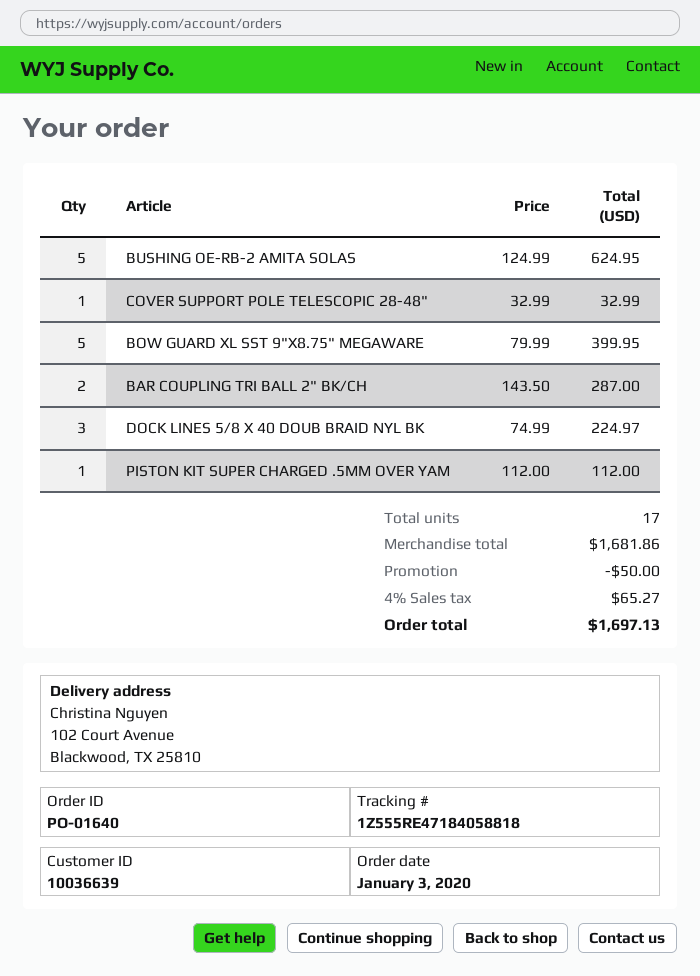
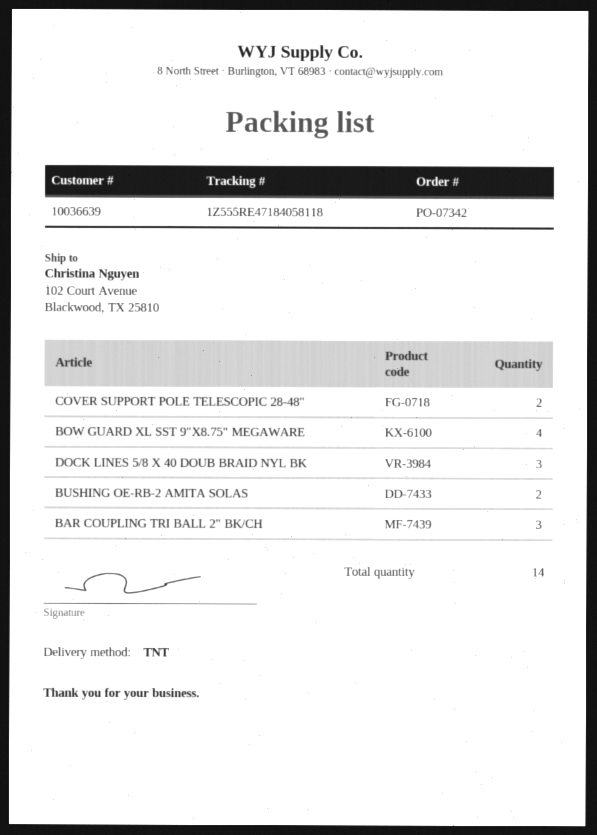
order number: PO-01640 -> PO-07342
tracking number: 1Z555RE47184058818 -> 1Z555RE47184058118
BUSHING OE-RB-2 AMITA SOLAS: 5 -> 2
COVER SUPPORT POLE TELESCOPIC 28-48": 1 -> 2
BOW GUARD XL SST 9"X8.75" MEGAWARE: 5 -> 4
BAR COUPLING TRI BALL 2" BK/CH: 2 -> 3
PISTON KIT SUPER CHARGED .5MM OVER YAM: 1 -> none
total quantity: 17 -> 14

